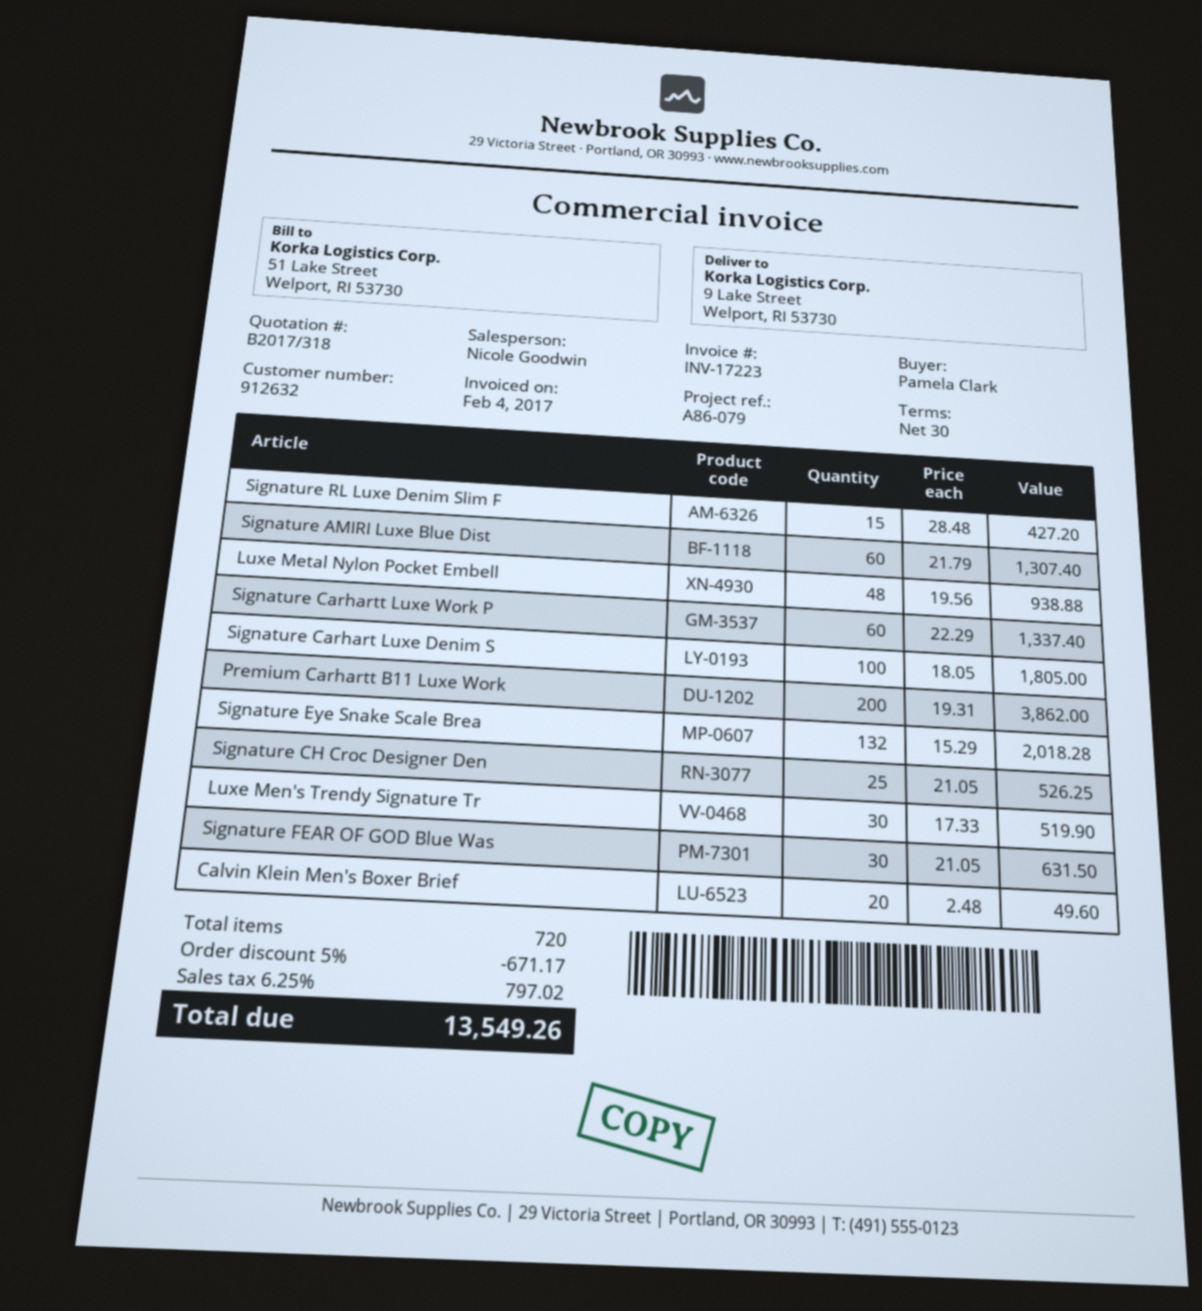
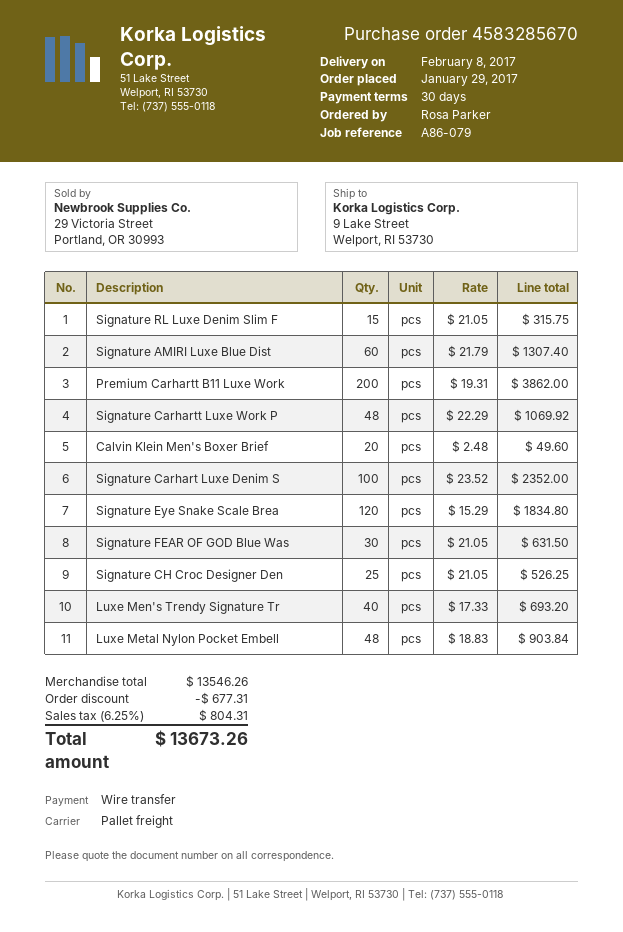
ordered by: Pamela Clark -> Rosa Parker
Signature RL Luxe Denim Slim F: 15 x 28.48 = 427.20 -> 15 x 21.05 = 315.75
Luxe Metal Nylon Pocket Embell: 48 x 19.56 = 938.88 -> 48 x 18.83 = 903.84
Signature Carhartt Luxe Work P: 60 x 22.29 = 1337.40 -> 48 x 22.29 = 1069.92
Signature Carhart Luxe Denim S: 100 x 18.05 = 1805.00 -> 100 x 23.52 = 2352.00
Signature Eye Snake Scale Brea: 132 x 15.29 = 2018.28 -> 120 x 15.29 = 1834.80
Luxe Men's Trendy Signature Tr: 30 x 17.33 = 519.90 -> 40 x 17.33 = 693.20
discount: 671.17 -> 677.31
tax: 6.25% = 797.02 -> 6.25% = 804.31
total: 13549.26 -> 13673.26

